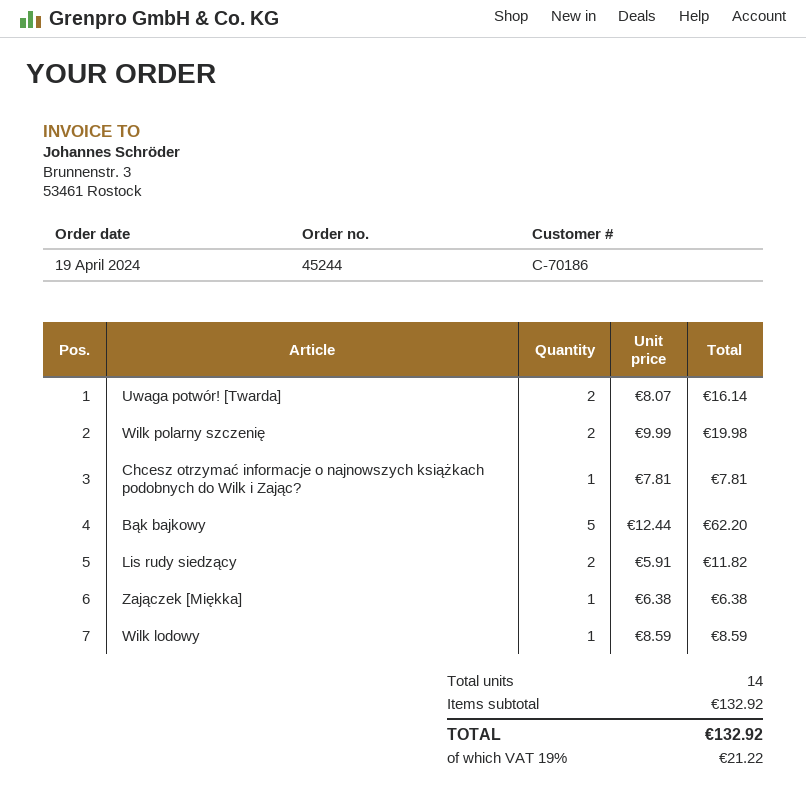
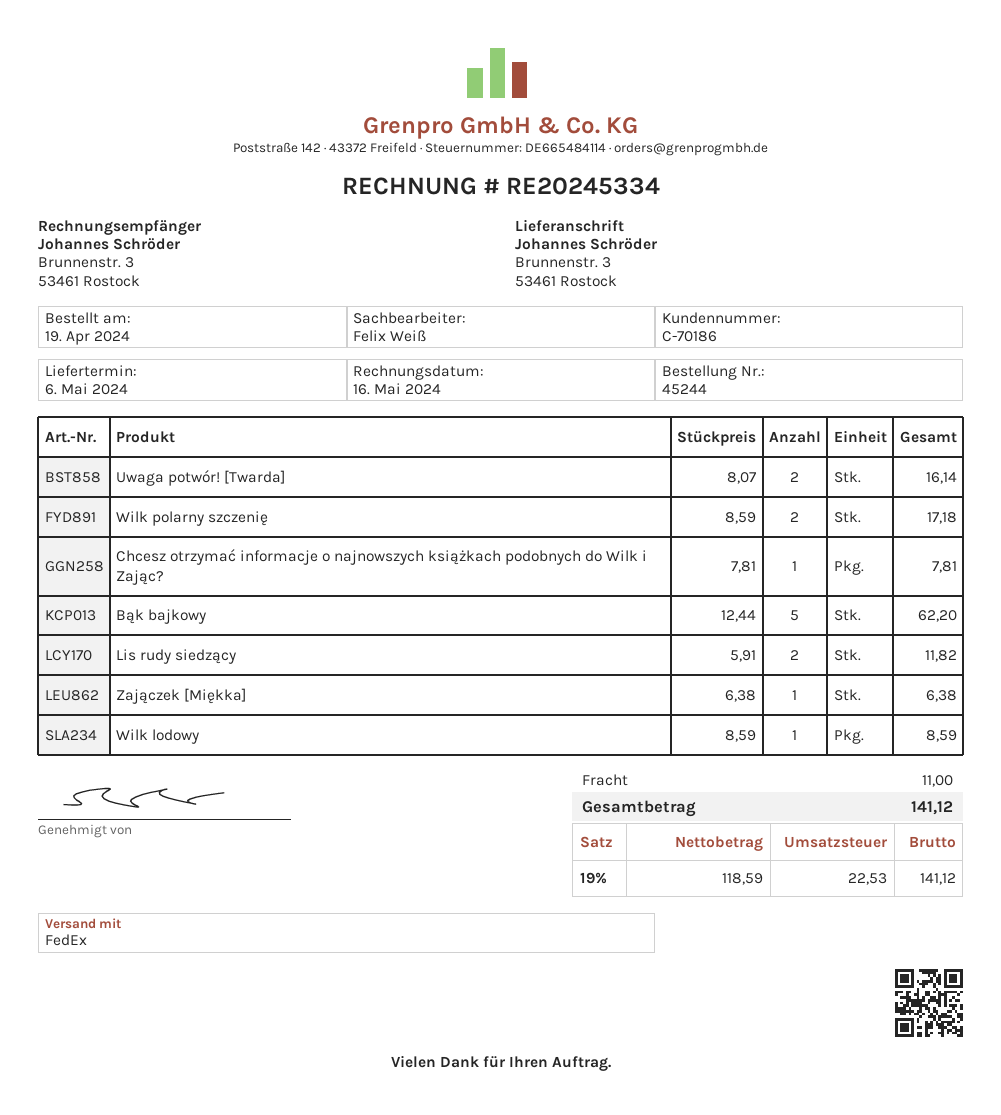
Wilk polarny szczenię: 2 x 9.99 = 19.98 -> 2 x 8.59 = 17.18
shipping: none -> 11.00
tax: 19% = 21.22 -> 19% = 22.53
total: 132.92 -> 141.12

